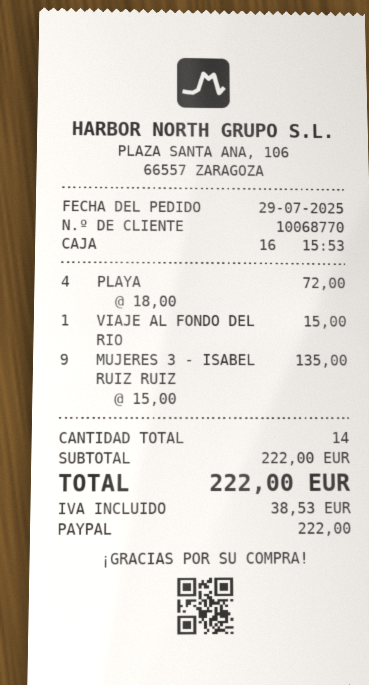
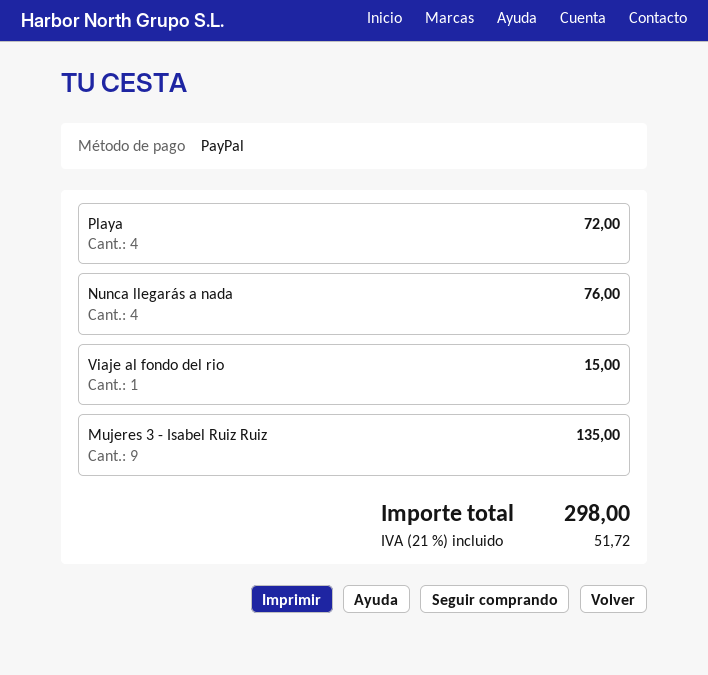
Nunca llegarás a nada: none -> 4 for 76.00
tax: 38.53 -> 51.72
total: 222.00 -> 298.00

